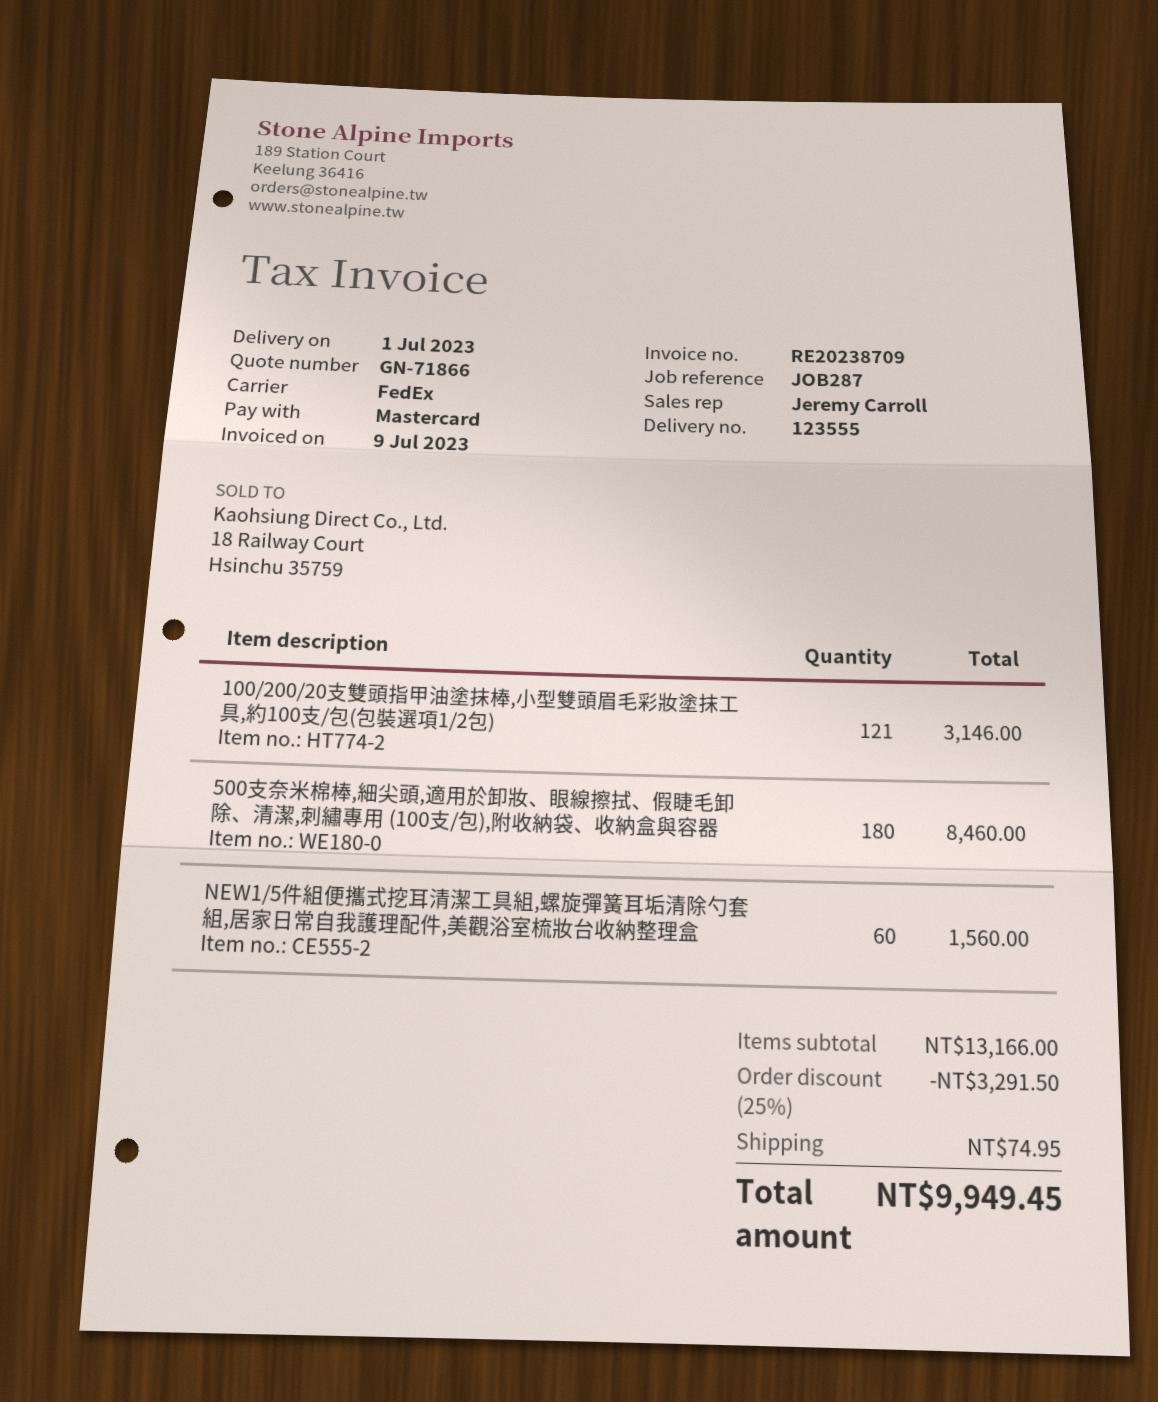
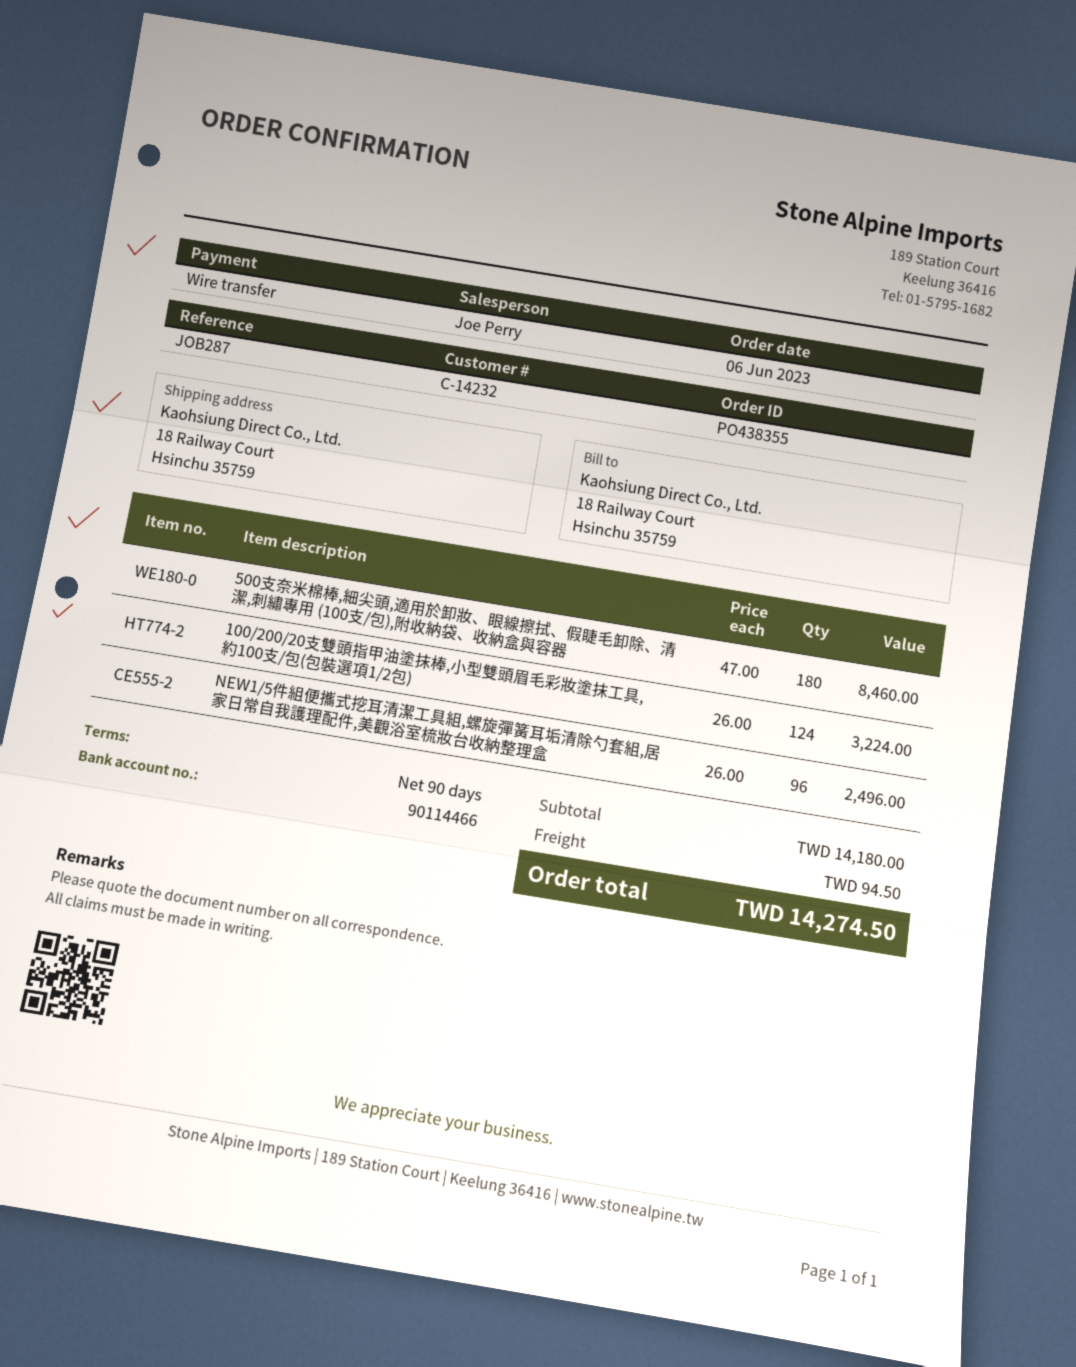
sales rep: Jeremy Carroll -> Joe Perry
payment method: Mastercard -> bank transfer
100/200/20支雙頭指甲油塗抹棒,小型雙頭眉毛彩妝塗抹工具,約100支/包(包裝選項1/2包): 121 for 3146.00 -> 124 for 3224.00
NEW1/5件組便攜式挖耳清潔工具組,螺旋彈簧耳垢清除勺套組,居家日常自我護理配件,美觀浴室梳妝台收納整理盒: 60 for 1560.00 -> 96 for 2496.00
subtotal: 13166.00 -> 14180.00
discount: 25% = 3291.50 -> none
shipping: 74.95 -> 94.50
total: 9949.45 -> 14274.50

